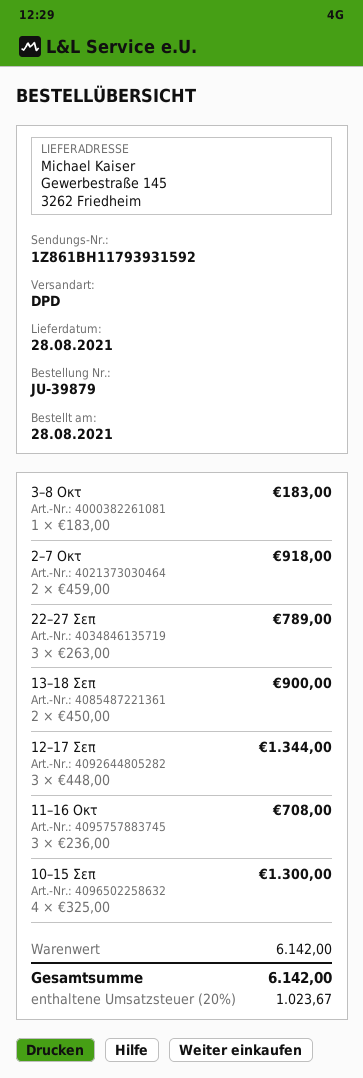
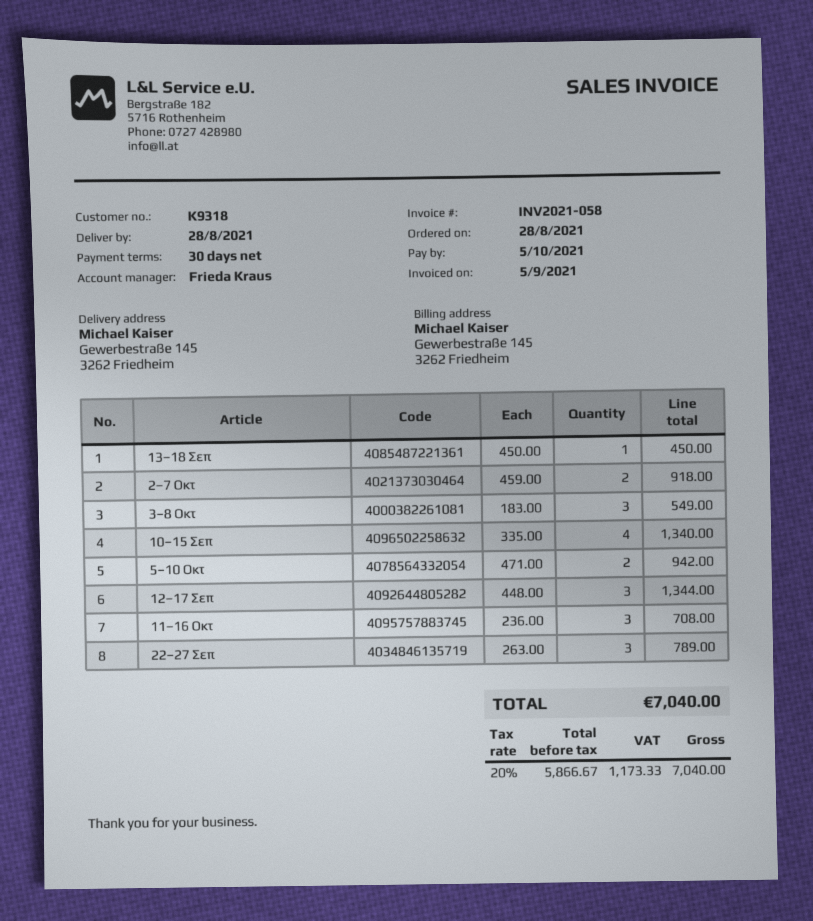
3–8 Οκτ: 1 x 183.00 = 183.00 -> 3 x 183.00 = 549.00
13–18 Σεπ: 2 x 450.00 = 900.00 -> 1 x 450.00 = 450.00
10–15 Σεπ: 4 x 325.00 = 1300.00 -> 4 x 335.00 = 1340.00
5–10 Οκτ: none -> 2 x 471.00 = 942.00
tax: 20% = 1023.67 -> 20% = 1173.33
total: 6142.00 -> 7040.00

